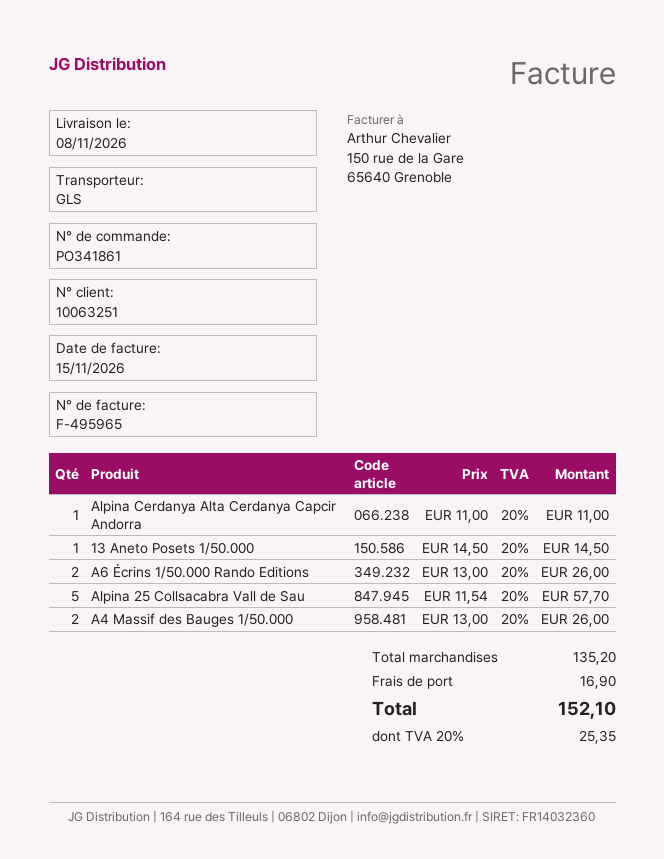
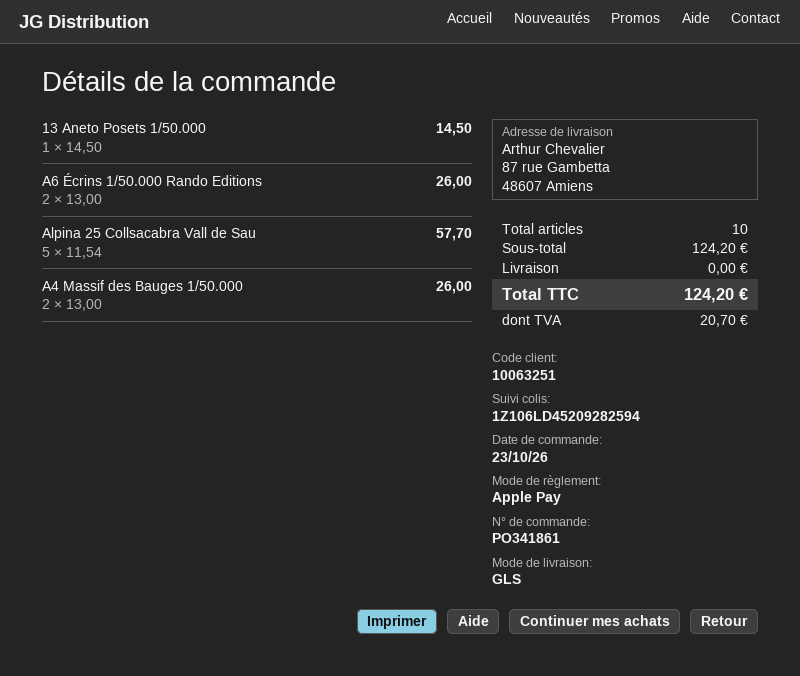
Alpina Cerdanya Alta Cerdanya Capcir Andorra: 1 x 11.00 = 11.00 -> none
subtotal: 135.20 -> 124.20
shipping: 16.90 -> 0.00
tax: 25.35 -> 20.70
total: 152.10 -> 124.20

